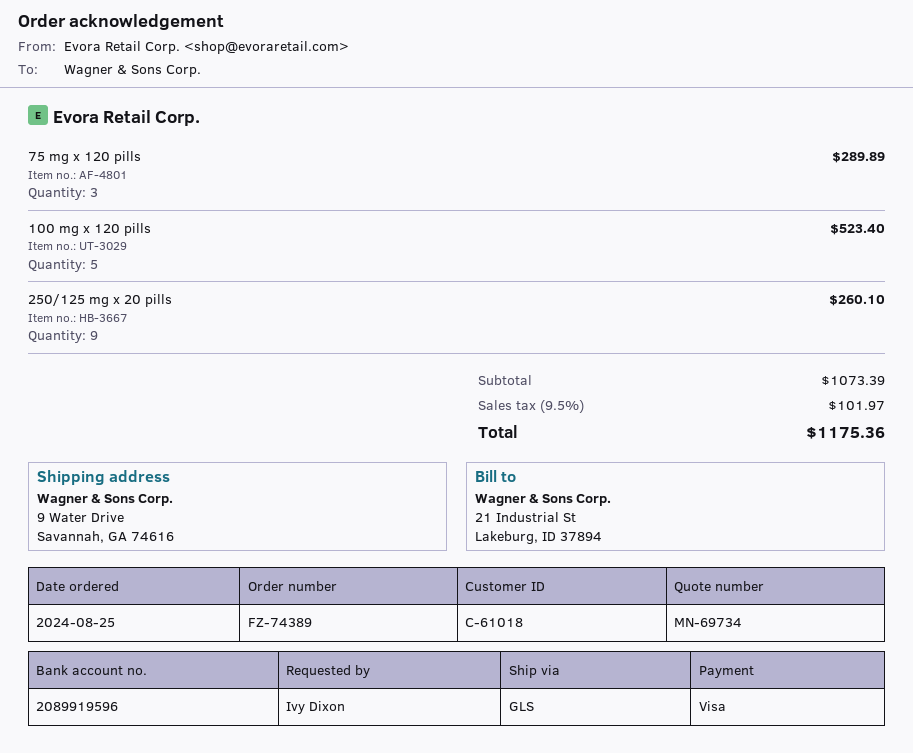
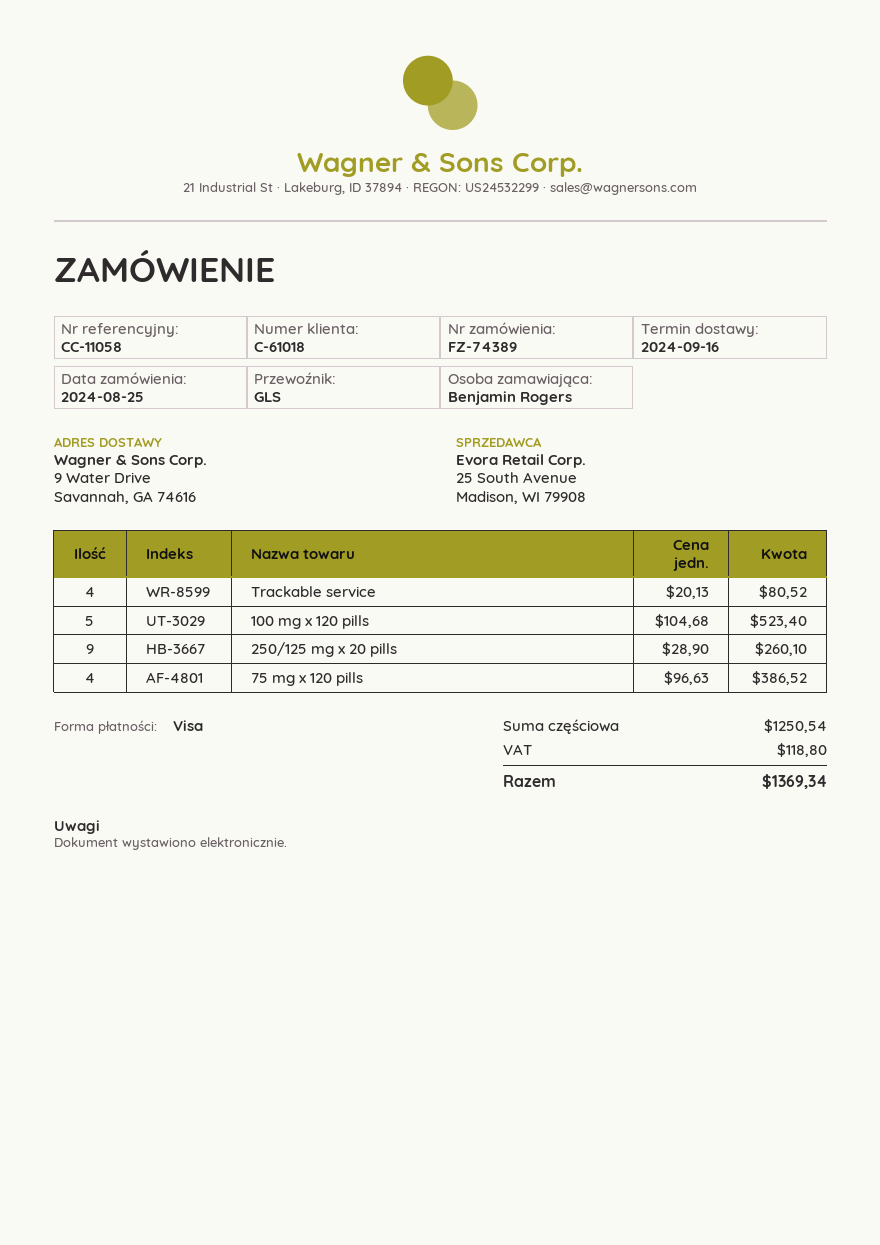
ordered by: Ivy Dixon -> Benjamin Rogers
75 mg x 120 pills: 3 for 289.89 -> 4 for 386.52
Trackable service: none -> 4 for 80.52
subtotal: 1073.39 -> 1250.54
tax: 101.97 -> 118.80
total: 1175.36 -> 1369.34

